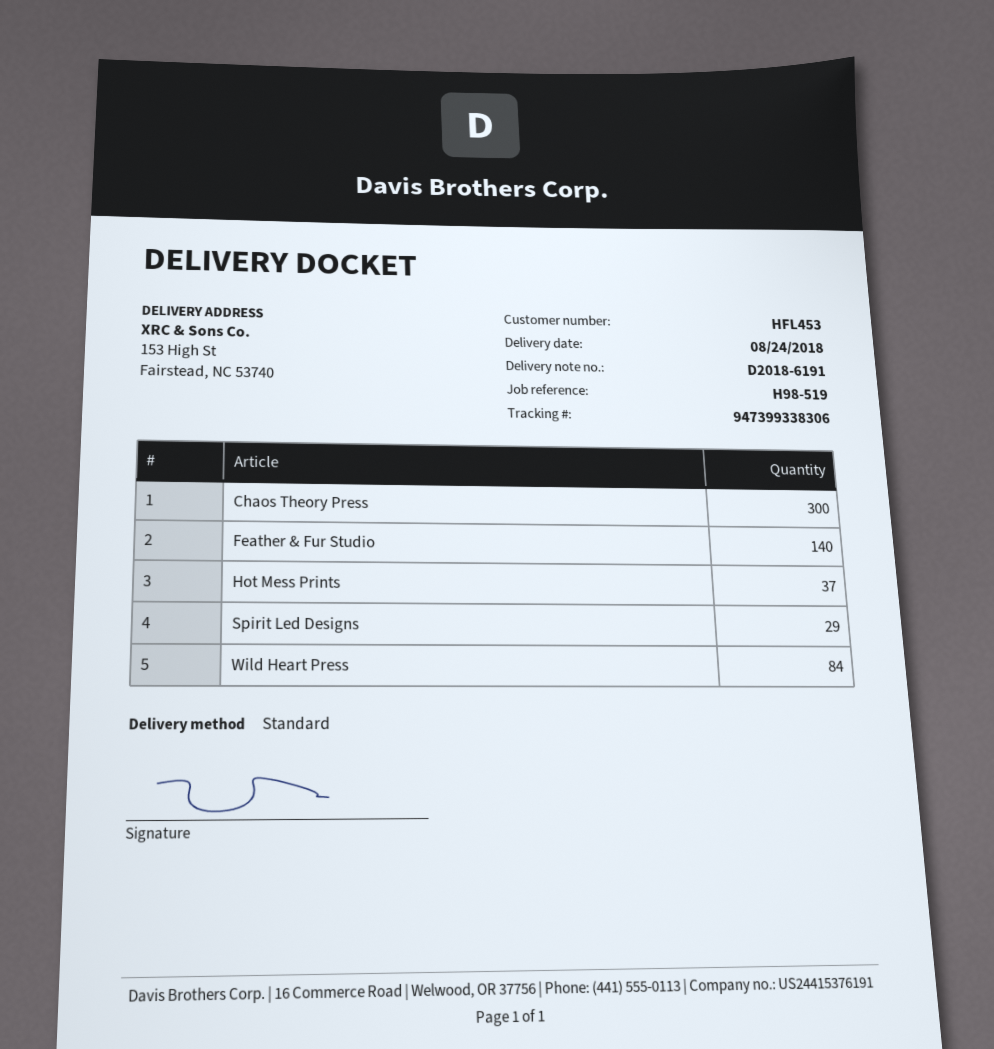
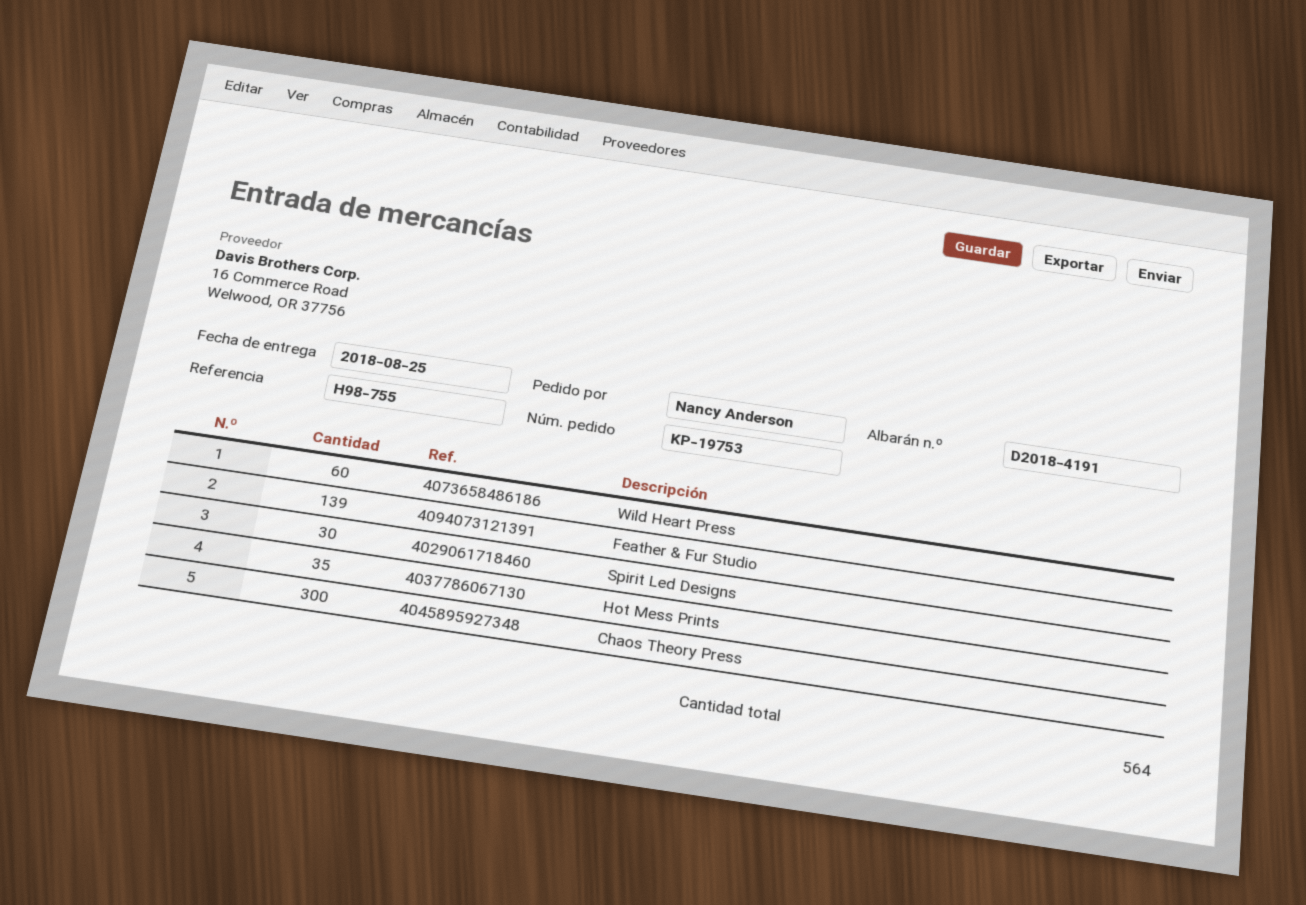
delivery note number: D2018-6191 -> D2018-4191
delivery date: 2018-08-24 -> 2018-08-25
reference: H98-519 -> H98-755
Feather & Fur Studio: 140 -> 139
Hot Mess Prints: 37 -> 35
Spirit Led Designs: 29 -> 30
Wild Heart Press: 84 -> 60

